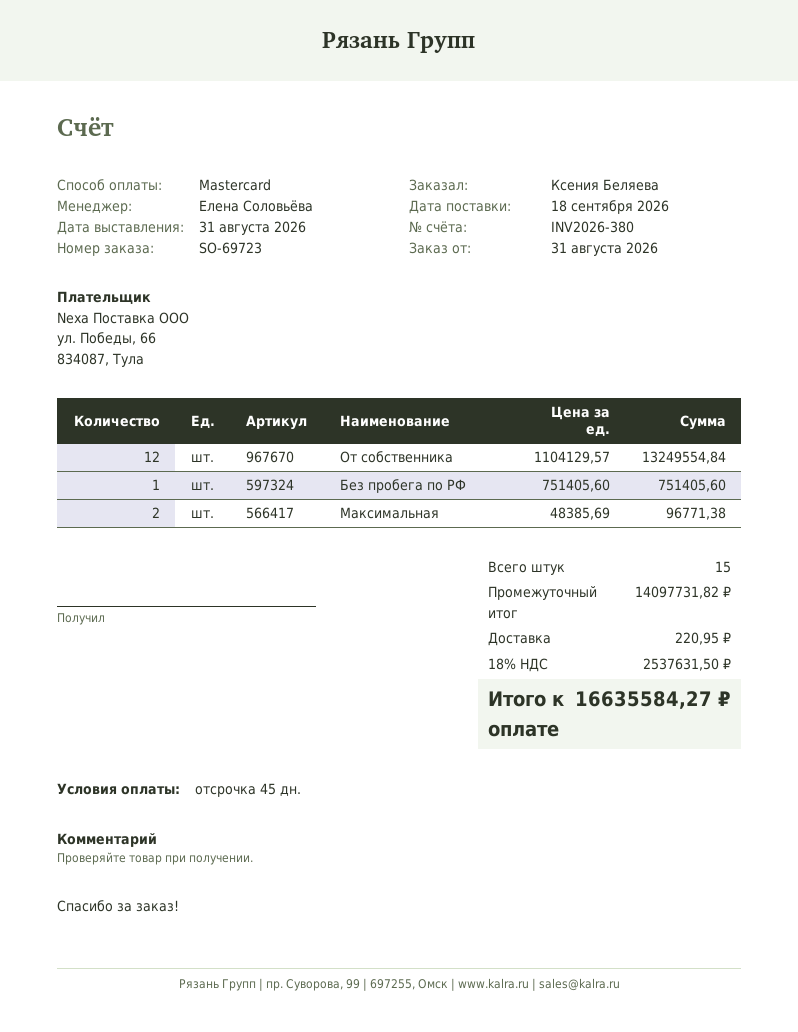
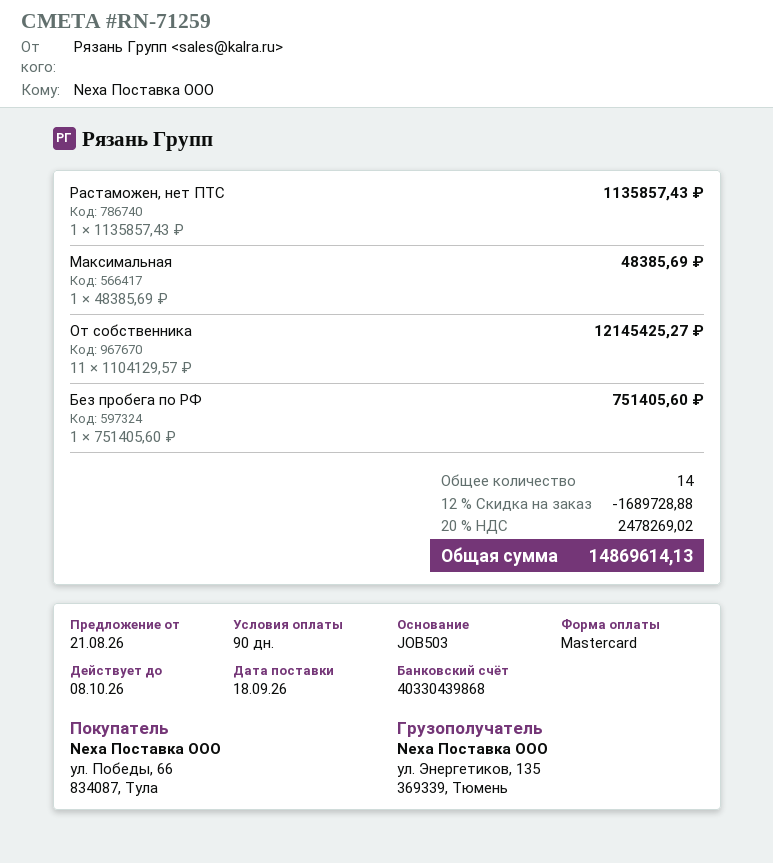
payment terms: 45 days -> 90 days
От собственника: 12 x 1104129.57 = 13249554.84 -> 11 x 1104129.57 = 12145425.27
Максимальная: 2 x 48385.69 = 96771.38 -> 1 x 48385.69 = 48385.69
Растаможен, нет ПТС: none -> 1 x 1135857.43 = 1135857.43
total quantity: 15 -> 14
discount: none -> 12% = 1689728.88
shipping: 220.95 -> none
tax: 18% = 2537631.50 -> 20% = 2478269.02
total: 16635584.27 -> 14869614.13

